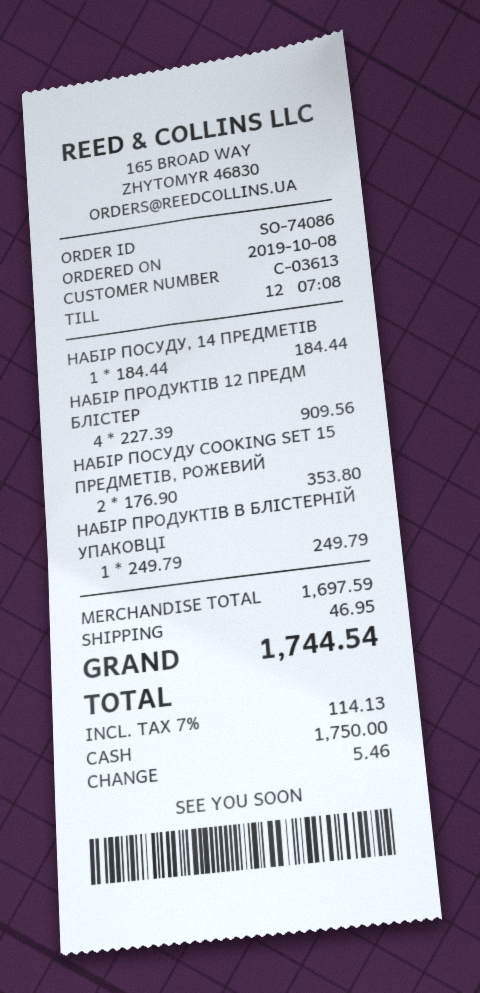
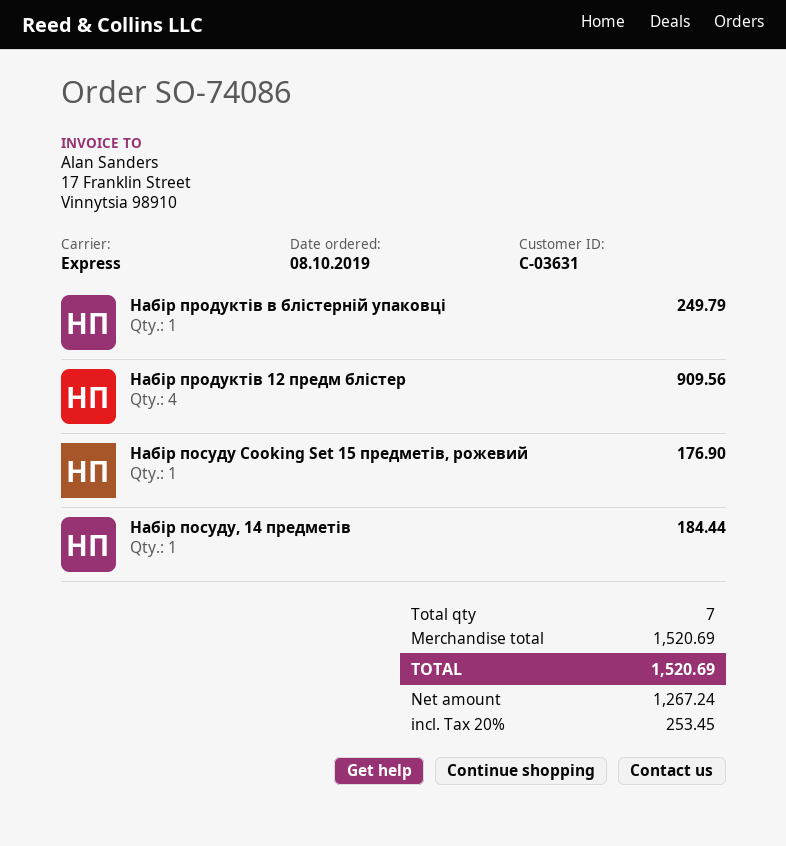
customer number: C-03613 -> C-03631
НАБІР ПОСУДУ COOKING SET 15 ПРЕДМЕТІВ, РОЖЕВИЙ: 2 for 353.80 -> 1 for 176.90
subtotal: 1697.59 -> 1520.69
shipping: 46.95 -> none
tax: 7% = 114.13 -> 20% = 253.45
total: 1744.54 -> 1520.69

